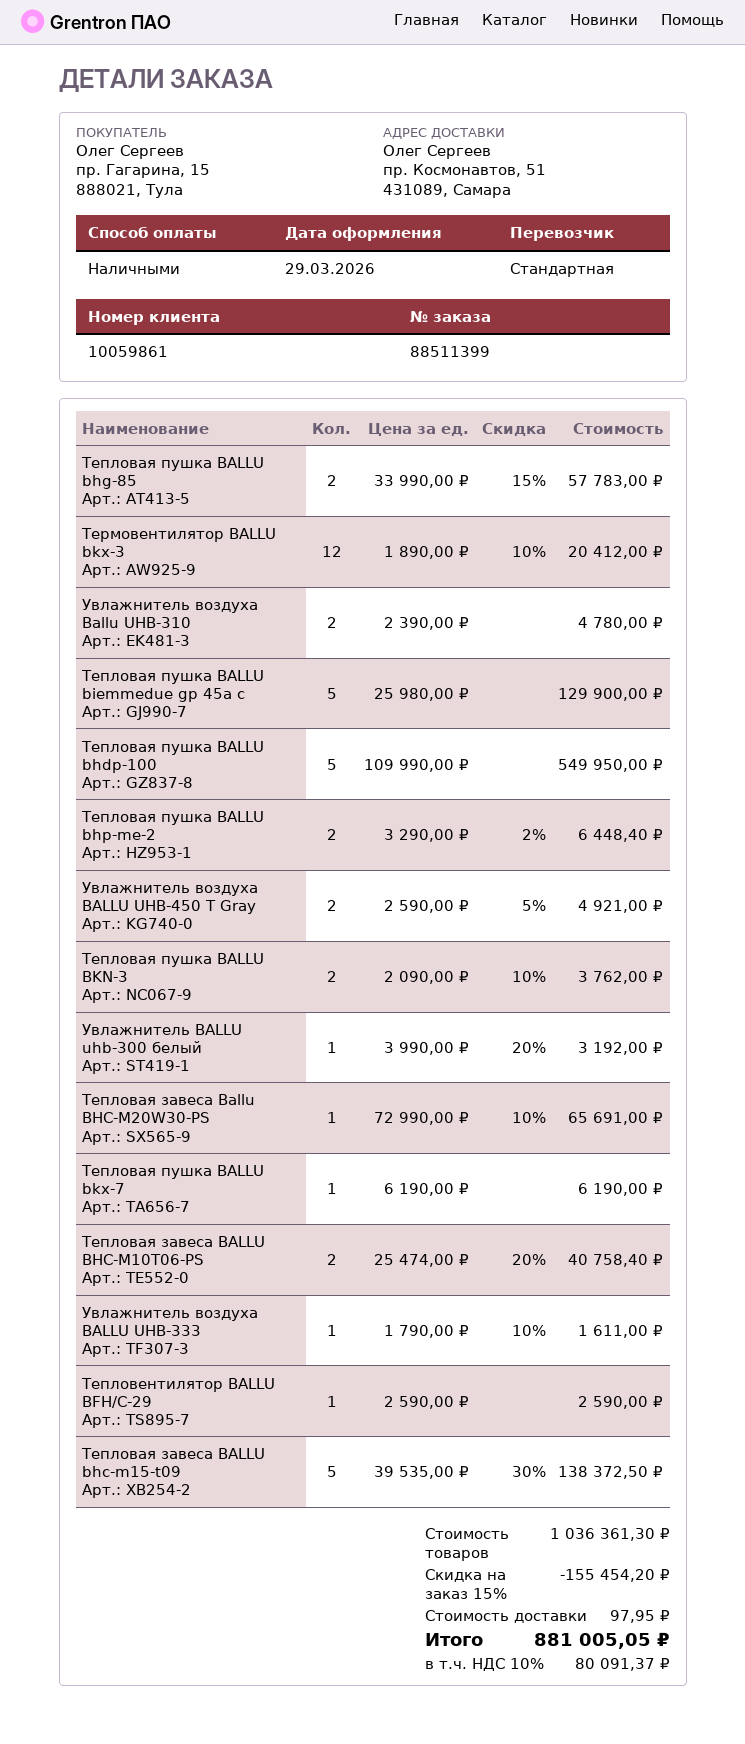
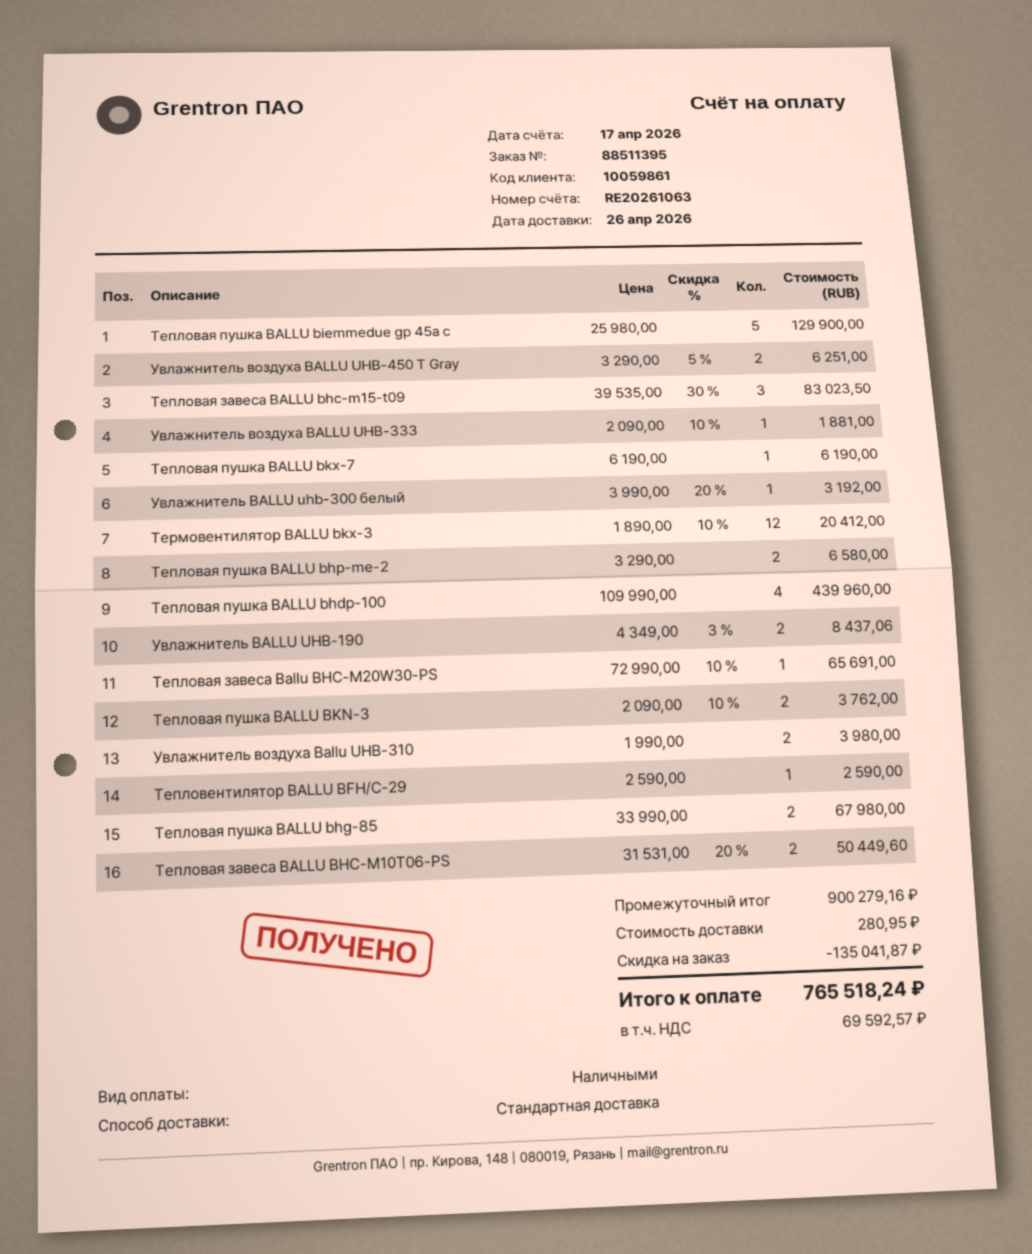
order number: 88511399 -> 88511395
Тепловая пушка BALLU bhg-85: 2 x 33990.00 - 15% = 57783.00 -> 2 x 33990.00 = 67980.00
Увлажнитель воздуха Ballu UHB-310: 2 x 2390.00 = 4780.00 -> 2 x 1990.00 = 3980.00
Тепловая пушка BALLU bhdp-100: 5 x 109990.00 = 549950.00 -> 4 x 109990.00 = 439960.00
Тепловая пушка BALLU bhp-me-2: 2 x 3290.00 - 2% = 6448.40 -> 2 x 3290.00 = 6580.00
Увлажнитель воздуха BALLU UHB-450 T Gray: 2 x 2590.00 - 5% = 4921.00 -> 2 x 3290.00 - 5% = 6251.00
Тепловая завеса BALLU BHC-M10T06-PS: 2 x 25474.00 - 20% = 40758.40 -> 2 x 31531.00 - 20% = 50449.60
Увлажнитель воздуха BALLU UHB-333: 1 x 1790.00 - 10% = 1611.00 -> 1 x 2090.00 - 10% = 1881.00
Тепловая завеса BALLU bhc-m15-t09: 5 x 39535.00 - 30% = 138372.50 -> 3 x 39535.00 - 30% = 83023.50
Увлажнитель BALLU UHB-190: none -> 2 x 4349.00 - 3% = 8437.06
subtotal: 1036361.30 -> 900279.16
discount: 155454.20 -> 135041.87
shipping: 97.95 -> 280.95
tax: 80091.37 -> 69592.57
total: 881005.05 -> 765518.24

